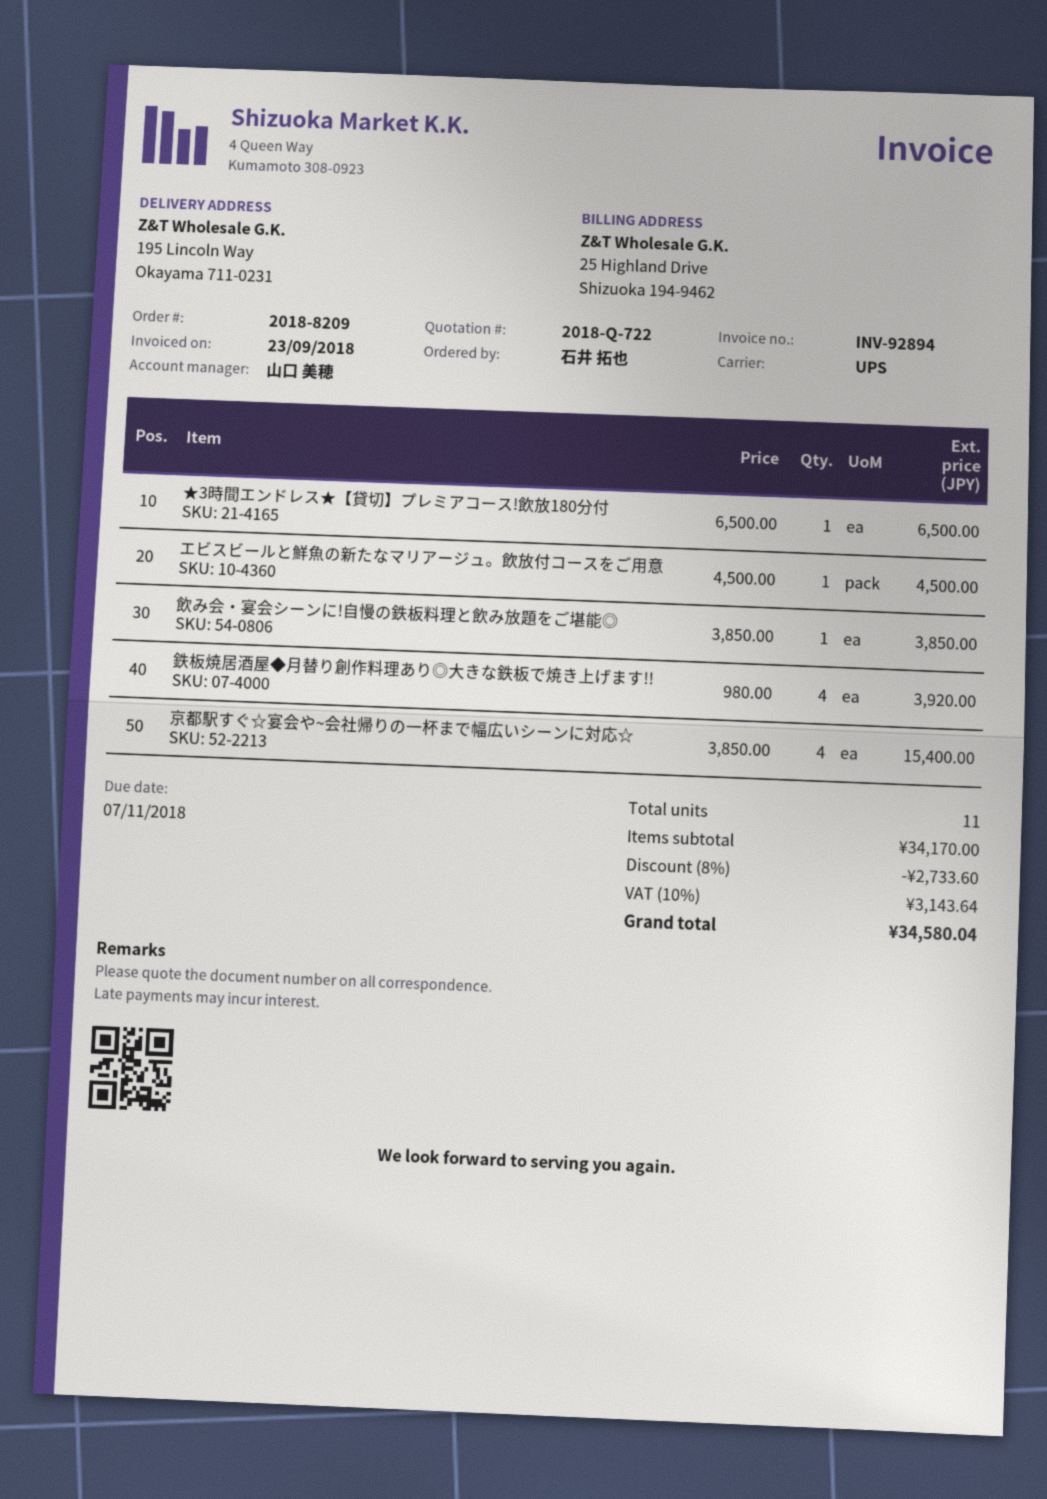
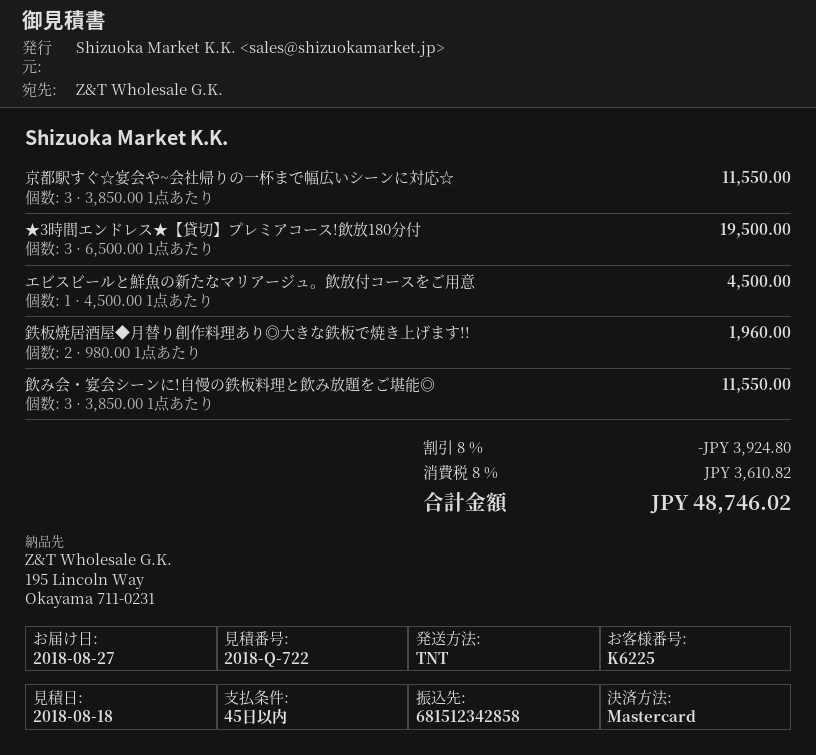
shipping method: UPS -> TNT
★3時間エンドレス★【貸切】プレミアコース!飲放180分付: 1 x 6500.00 = 6500.00 -> 3 x 6500.00 = 19500.00
飲み会・宴会シーンに!自慢の鉄板料理と飲み放題をご堪能◎: 1 x 3850.00 = 3850.00 -> 3 x 3850.00 = 11550.00
鉄板焼居酒屋◆月替り創作料理あり◎大きな鉄板で焼き上げます!!: 4 x 980.00 = 3920.00 -> 2 x 980.00 = 1960.00
京都駅すぐ☆宴会や~会社帰りの一杯まで幅広いシーンに対応☆: 4 x 3850.00 = 15400.00 -> 3 x 3850.00 = 11550.00
discount: 8% = 2733.60 -> 8% = 3924.80
tax: 10% = 3143.64 -> 8% = 3610.82
total: 34580.04 -> 48746.02

